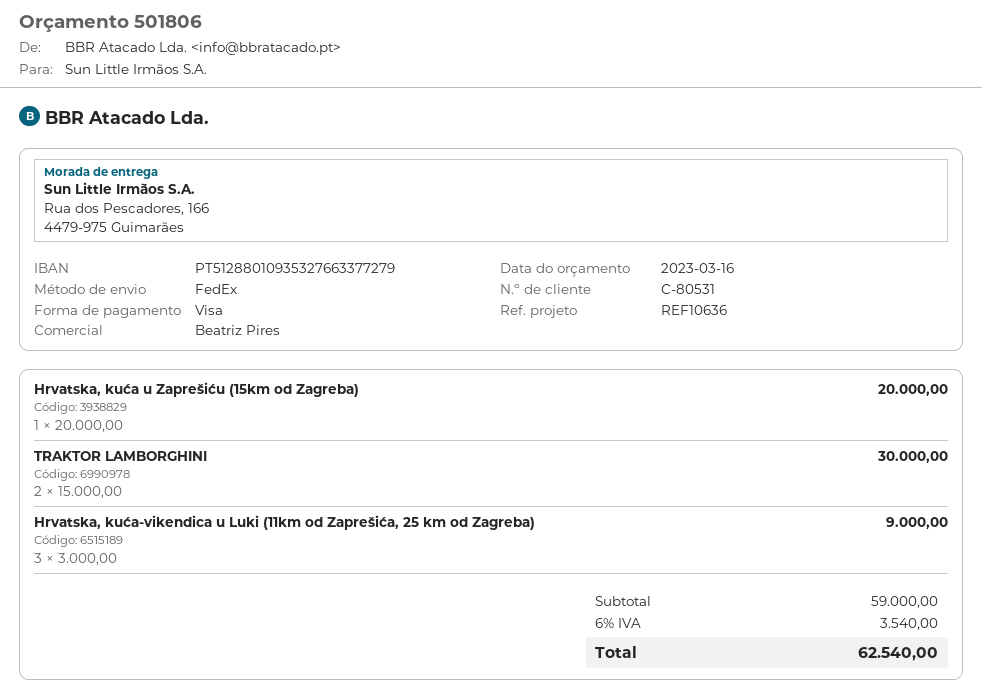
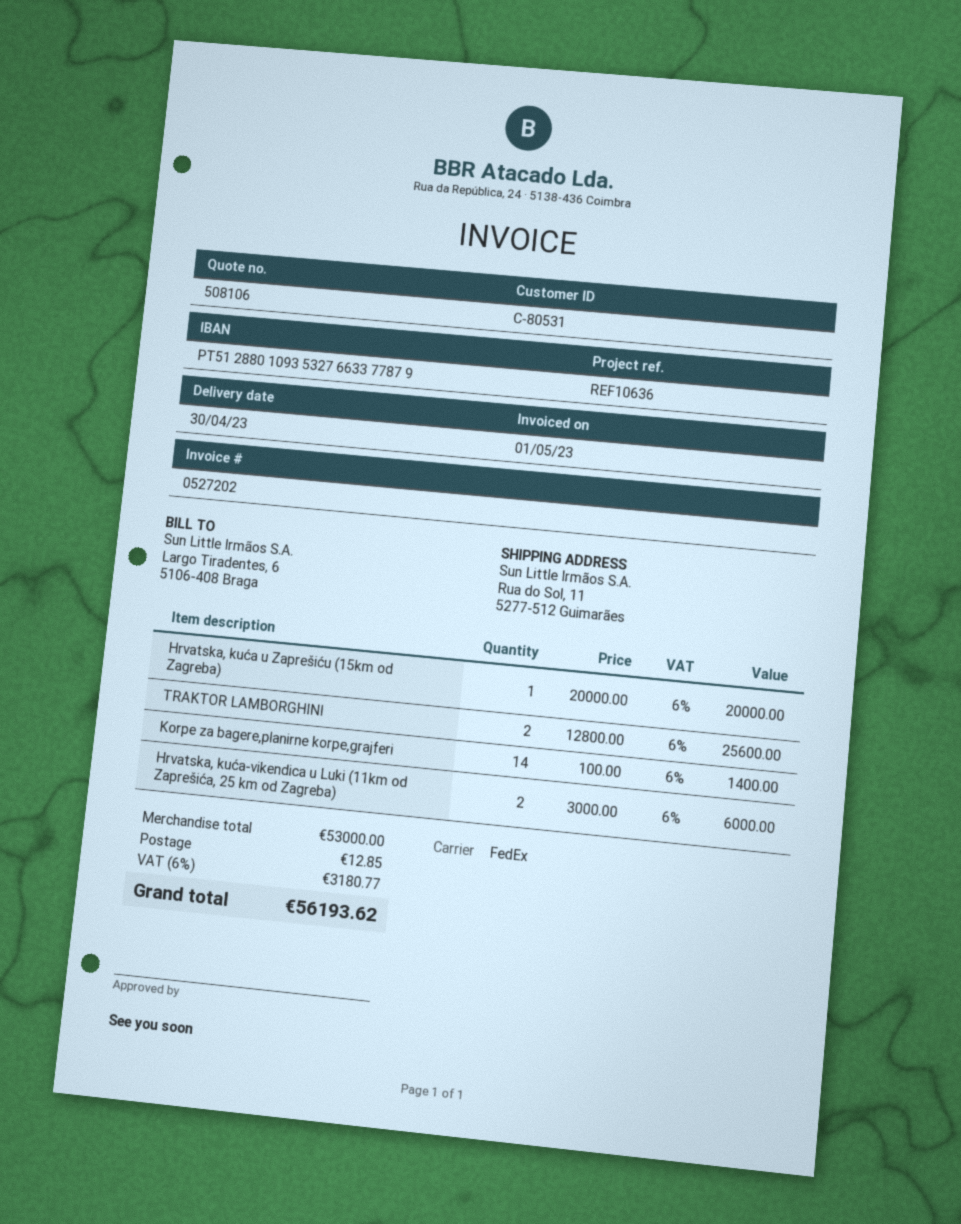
quote number: 501806 -> 508106
bank account: PT51288010935327663377279 -> PT51288010935327663377879
ship to: Rua dos Pescadores, 166, 4479-975 Guimarães -> Rua do Sol, 11, 5277-512 Guimarães
TRAKTOR LAMBORGHINI: 2 x 15000.00 = 30000.00 -> 2 x 12800.00 = 25600.00
Hrvatska, kuća-vikendica u Luki (11km od Zaprešića, 25 km od Zagreba): 3 x 3000.00 = 9000.00 -> 2 x 3000.00 = 6000.00
Korpe za bagere,planirne korpe,grajferi: none -> 14 x 100.00 = 1400.00
subtotal: 59000.00 -> 53000.00
shipping: none -> 12.85
tax: 6% = 3540.00 -> 6% = 3180.77
total: 62540.00 -> 56193.62

